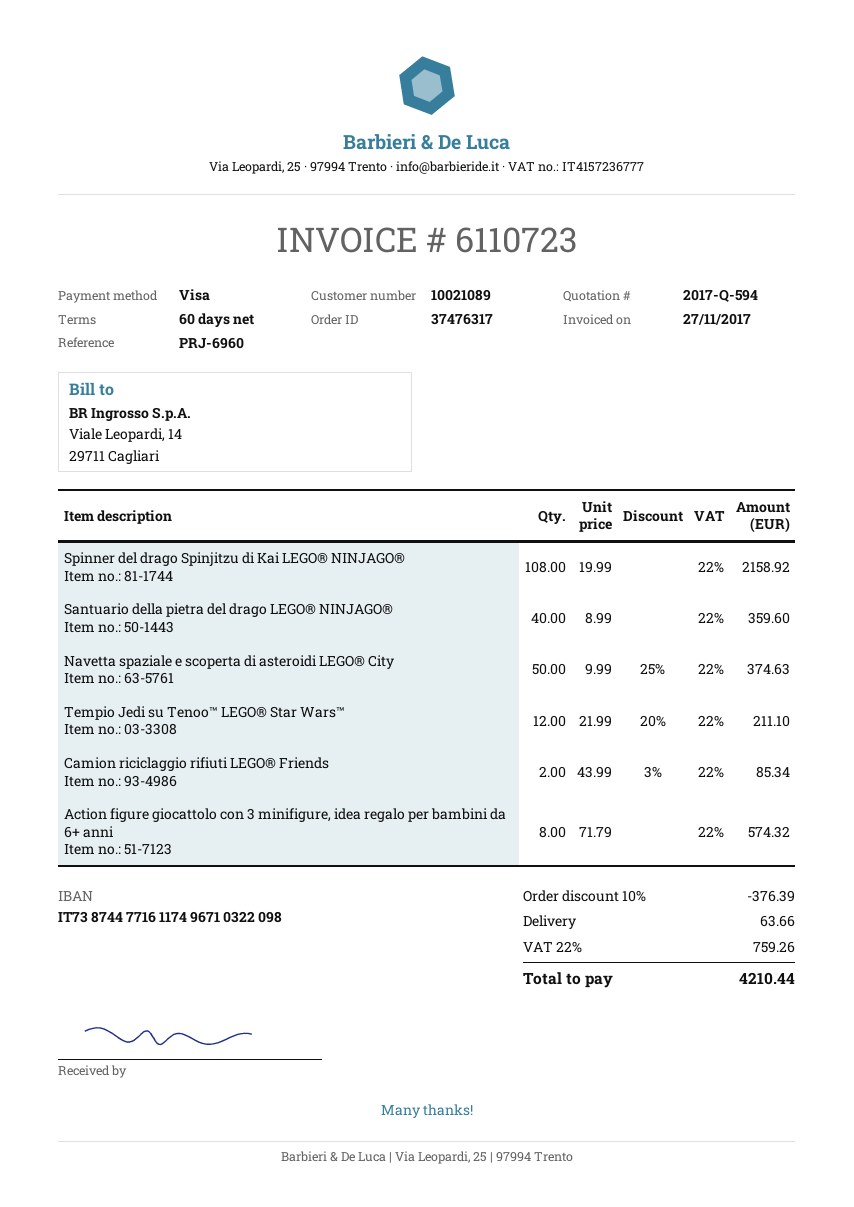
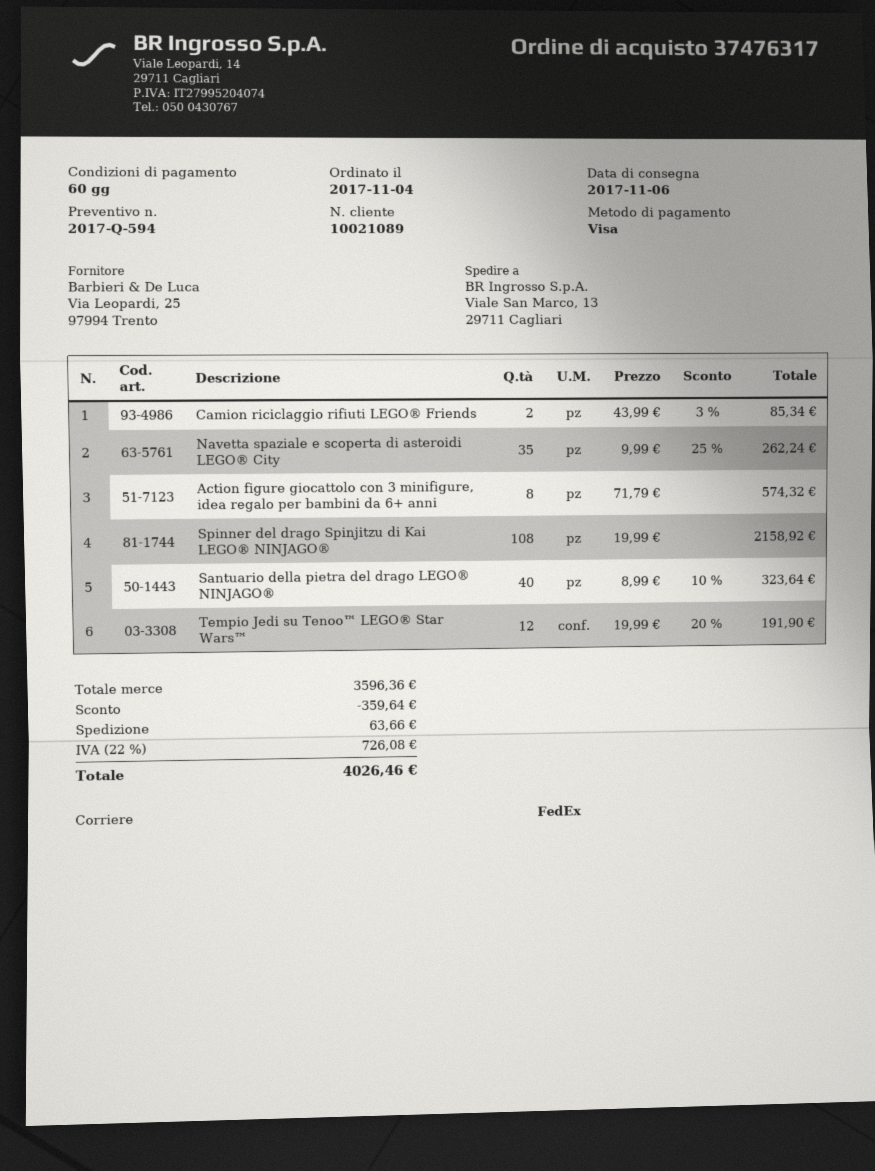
Santuario della pietra del drago LEGO® NINJAGO®: 40 x 8.99 = 359.60 -> 40 x 8.99 - 10% = 323.64
Navetta spaziale e scoperta di asteroidi LEGO® City: 50 x 9.99 - 25% = 374.63 -> 35 x 9.99 - 25% = 262.24
Tempio Jedi su Tenoo™ LEGO® Star Wars™: 12 x 21.99 - 20% = 211.10 -> 12 x 19.99 - 20% = 191.90
discount: 376.39 -> 359.64
tax: 22% = 759.26 -> 22% = 726.08
total: 4210.44 -> 4026.46

